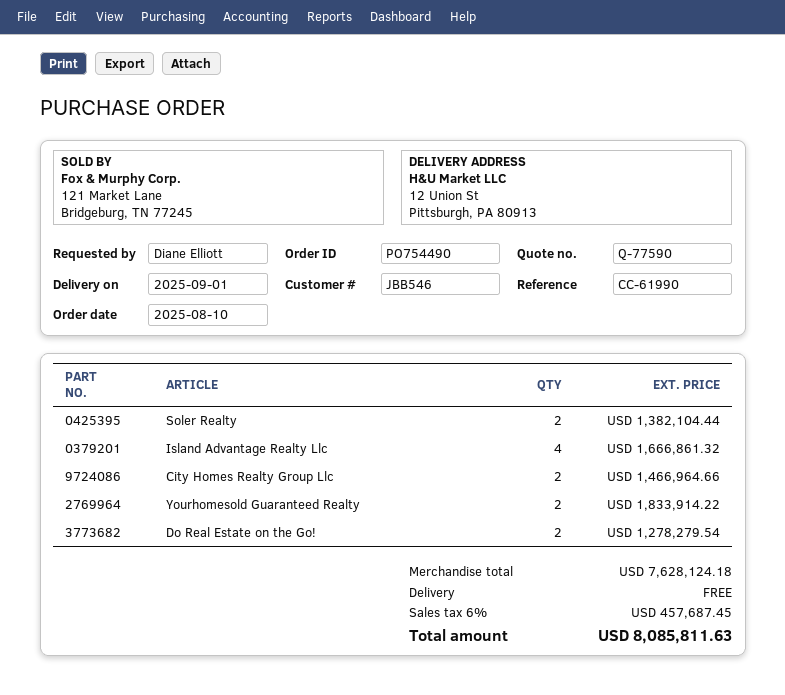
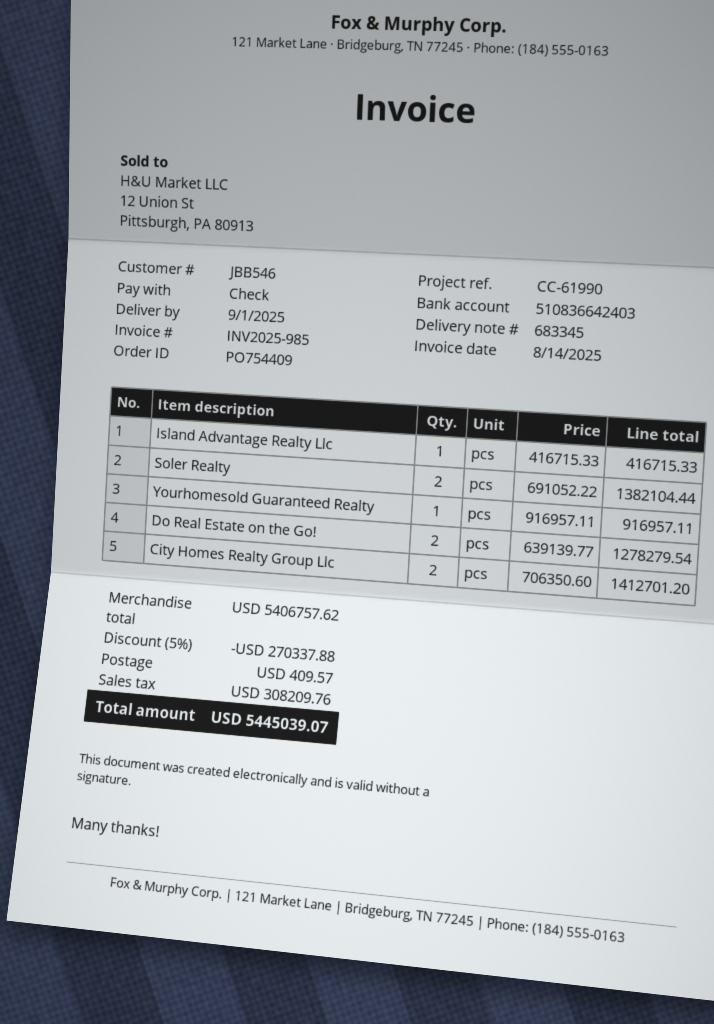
order number: PO754490 -> PO754409
Island Advantage Realty Llc: 4 for 1666861.32 -> 1 for 416715.33
City Homes Realty Group Llc: 2 for 1466964.66 -> 2 for 1412701.20
Yourhomesold Guaranteed Realty: 2 for 1833914.22 -> 1 for 916957.11
subtotal: 7628124.18 -> 5406757.62
discount: none -> 5% = 270337.88
shipping: 0.00 -> 409.57
tax: 457687.45 -> 308209.76
total: 8085811.63 -> 5445039.07

